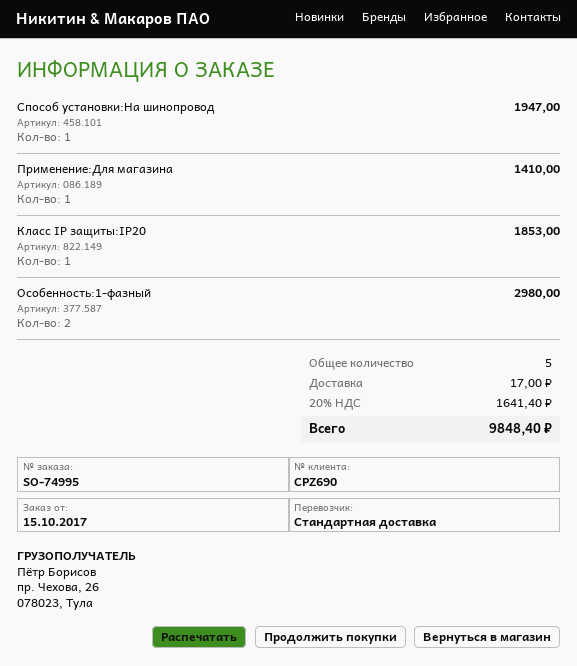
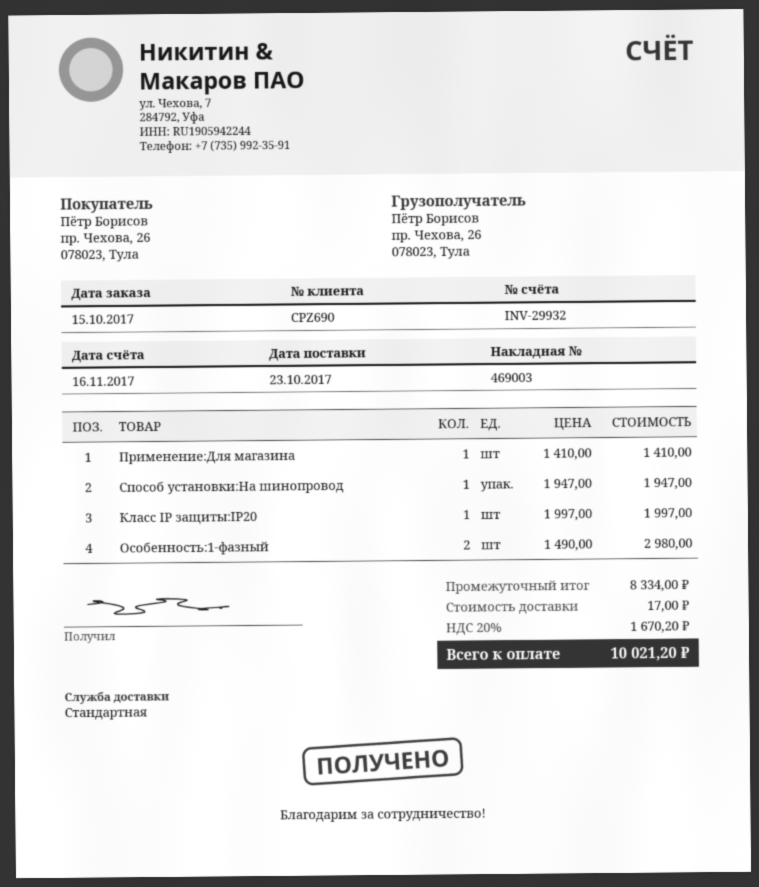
Класс IP защиты:IP20: 1 for 1853.00 -> 1 for 1997.00
tax: 20% = 1641.40 -> 20% = 1670.20
total: 9848.40 -> 10021.20

